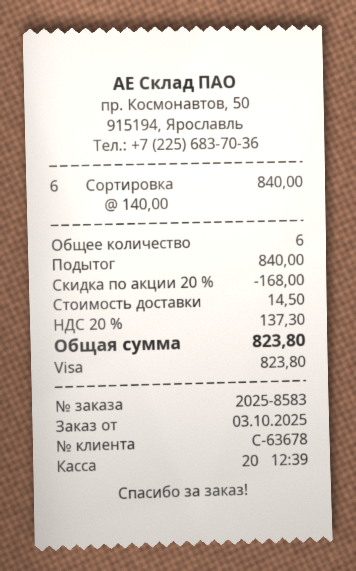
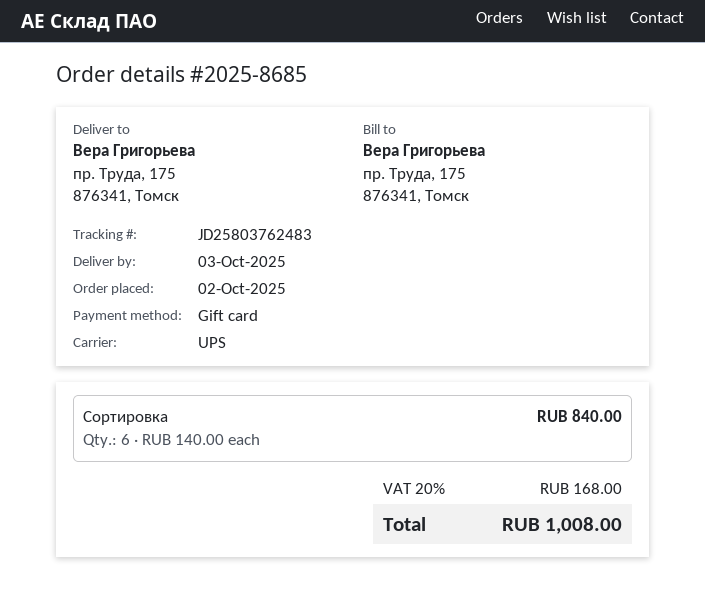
order number: 2025-8583 -> 2025-8685
order date: 2025-10-03 -> 2025-10-02
payment method: Visa -> gift card
discount: 20% = 168.00 -> none
shipping: 14.50 -> none
tax: 20% = 137.30 -> 20% = 168.00
total: 823.80 -> 1008.00

